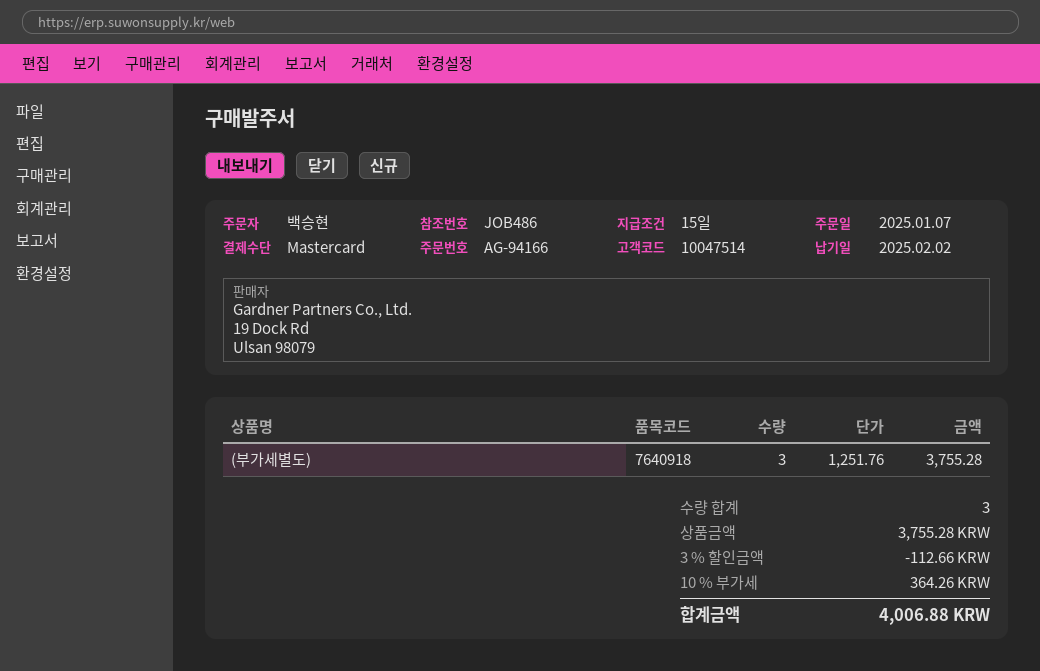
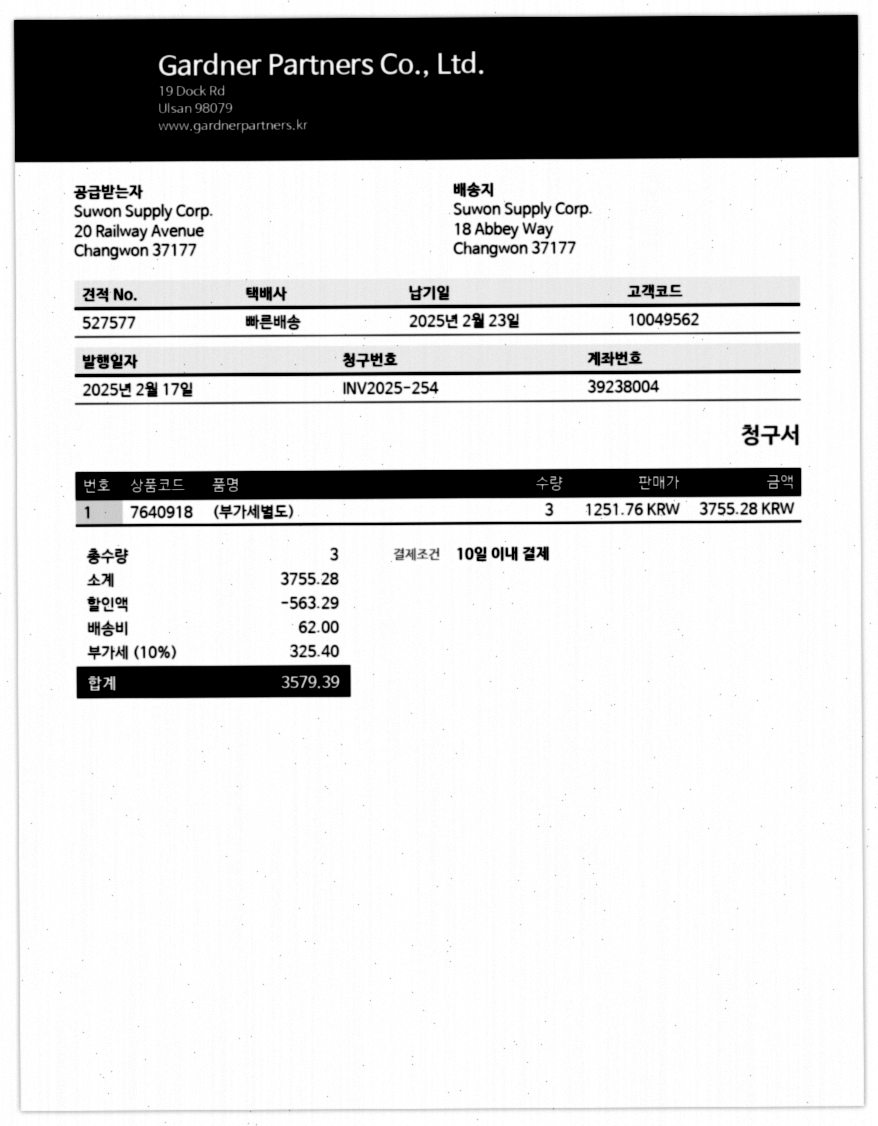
delivery date: 2025-02-02 -> 2025-02-23
payment terms: 15 days -> 10 days
customer number: 10047514 -> 10049562
discount: 112.66 -> 563.29
shipping: none -> 62.00
tax: 10% = 364.26 -> 10% = 325.40
total: 4006.88 -> 3579.39

